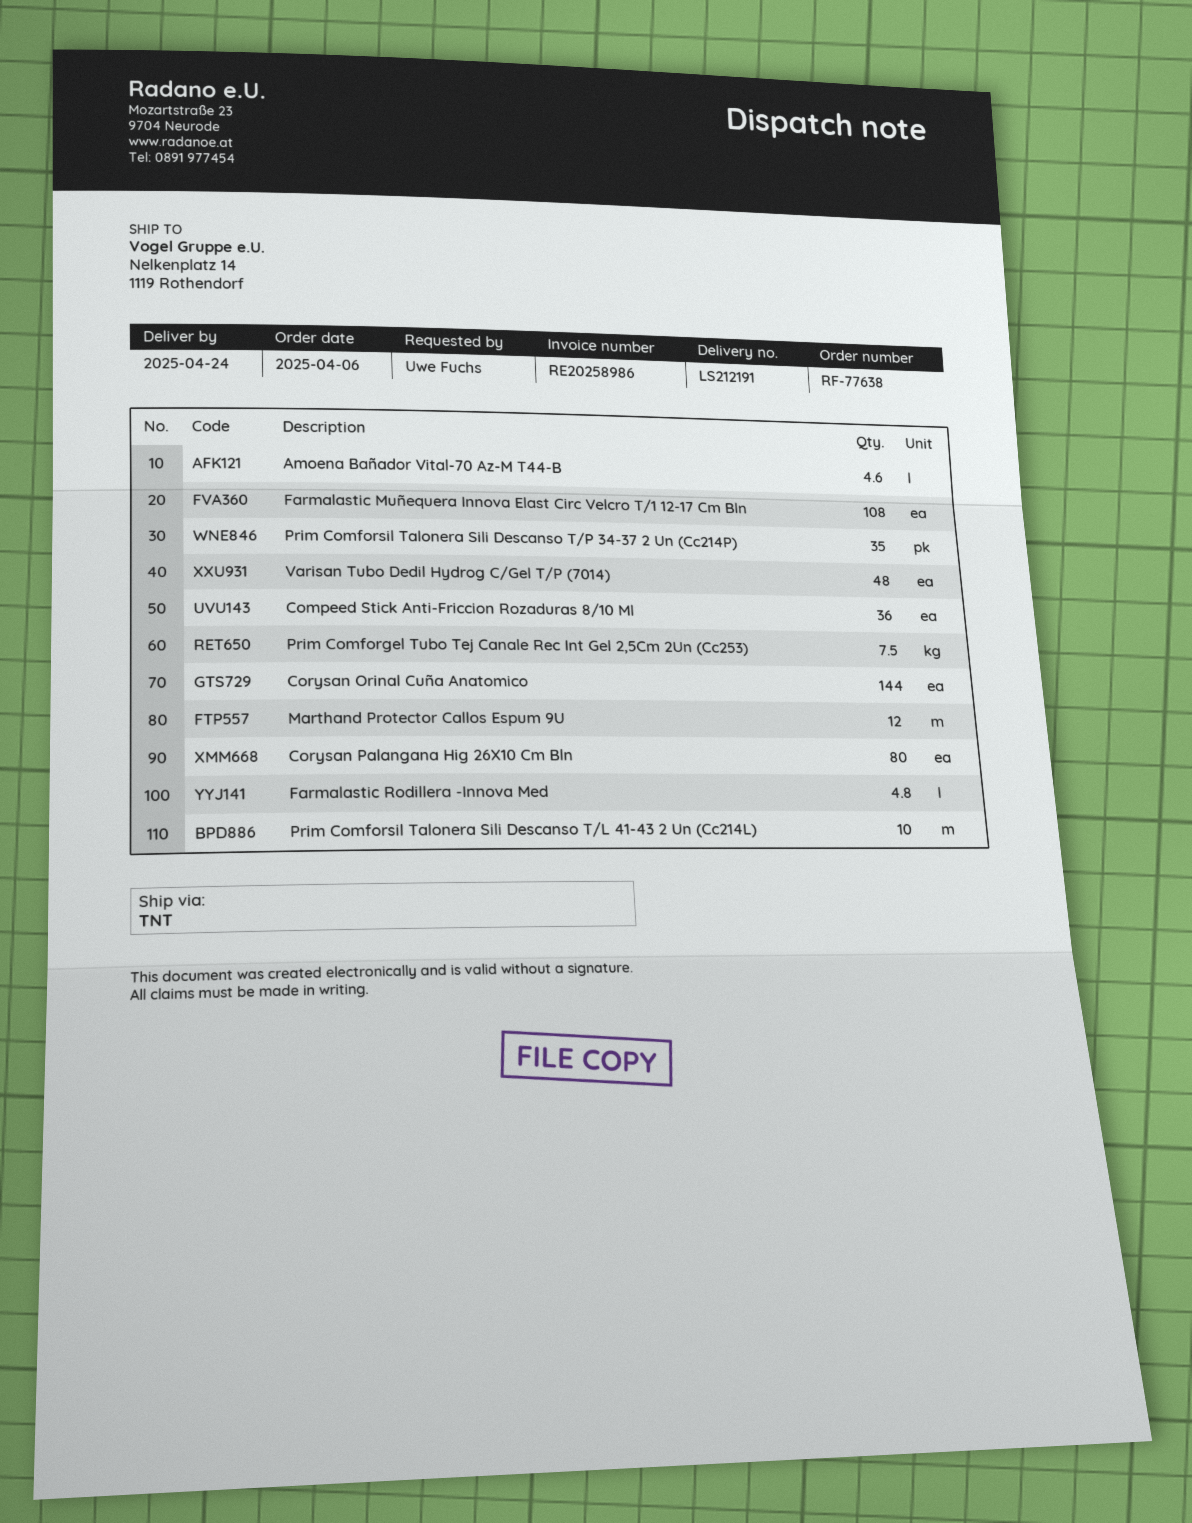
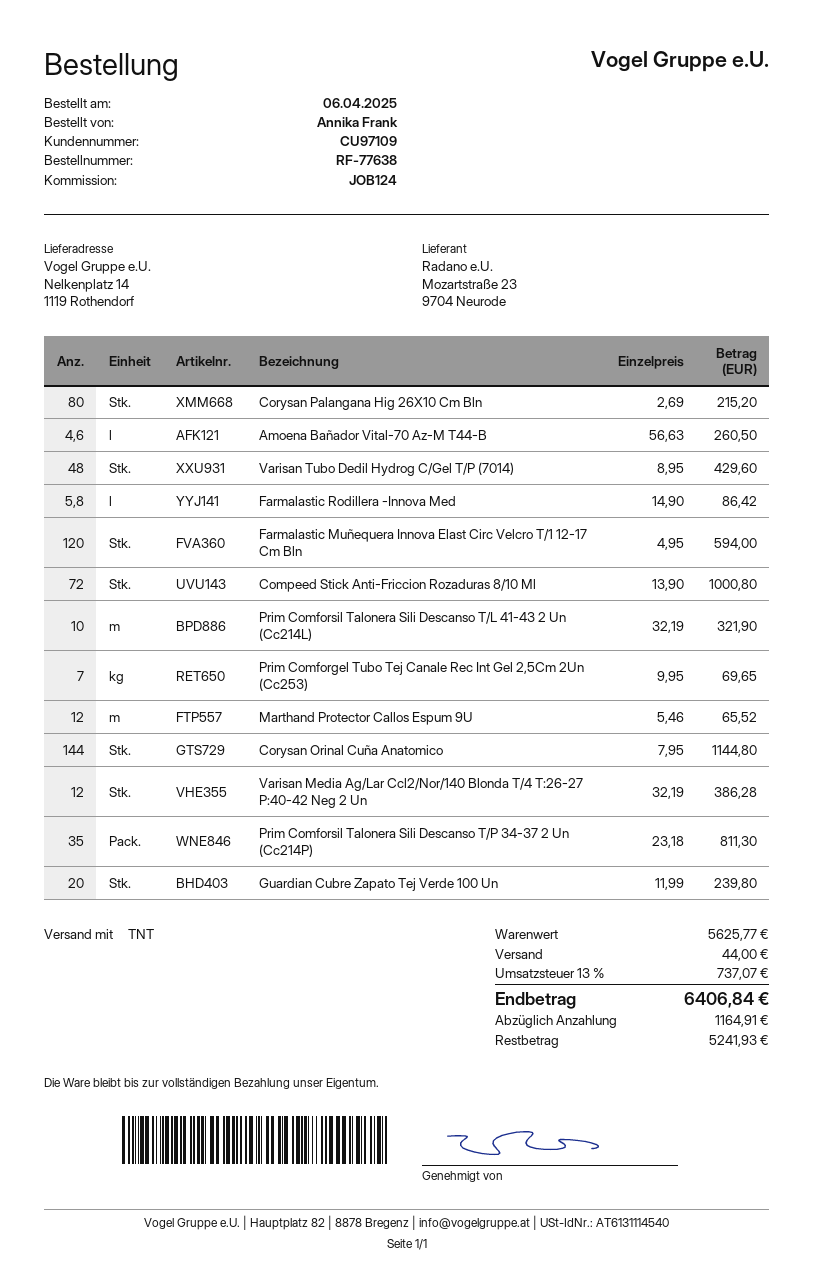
ordered by: Uwe Fuchs -> Annika Frank
Farmalastic Muñequera Innova Elast Circ Velcro T/1 12-17 Cm Bln: 108 -> 120
Compeed Stick Anti-Friccion Rozaduras 8/10 Ml: 36 -> 72
Prim Comforgel Tubo Tej Canale Rec Int Gel 2,5Cm 2Un (Cc253): 7.5 -> 7
Farmalastic Rodillera -Innova Med: 4.8 -> 5.8
Varisan Media Ag/Lar Ccl2/Nor/140 Blonda T/4 T:26-27 P:40-42 Neg 2 Un: none -> 12
Guardian Cubre Zapato Tej Verde 100 Un: none -> 20

